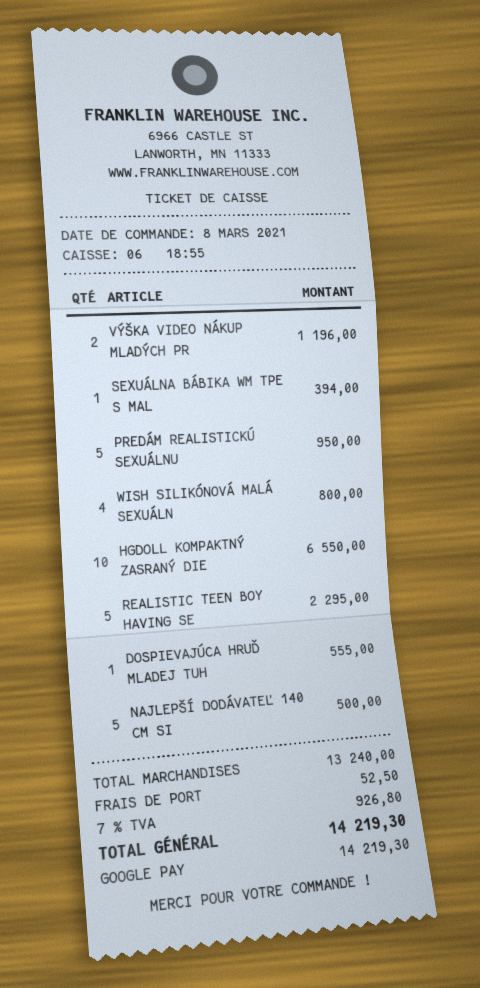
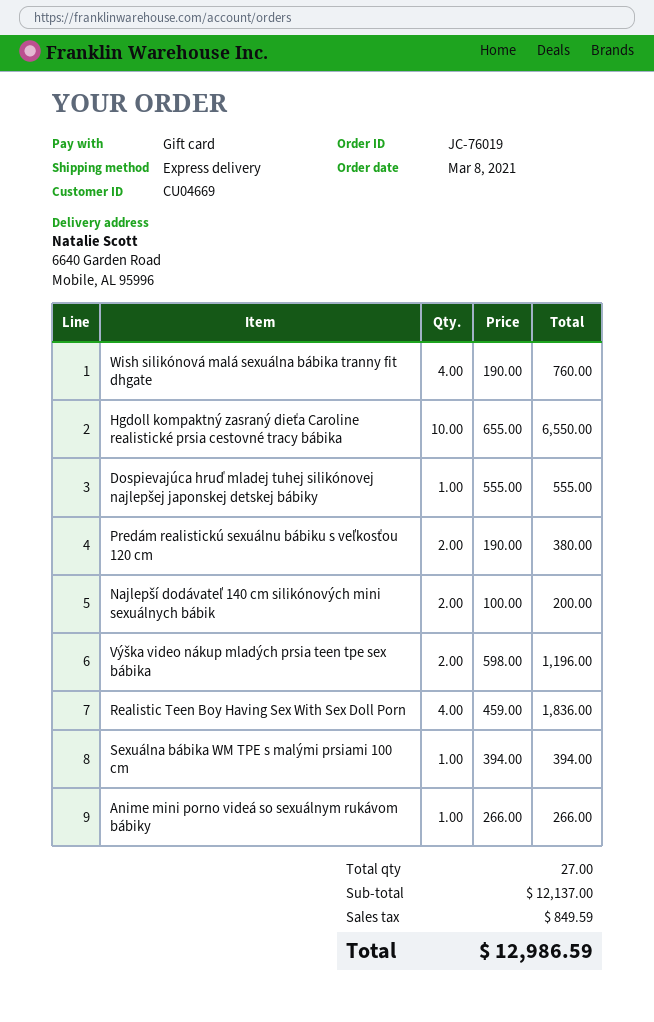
payment method: Google Pay -> gift card
PREDÁM REALISTICKÚ SEXUÁLNU: 5 for 950.00 -> 2 for 380.00
WISH SILIKÓNOVÁ MALÁ SEXUÁLN: 4 for 800.00 -> 4 for 760.00
REALISTIC TEEN BOY HAVING SE: 5 for 2295.00 -> 4 for 1836.00
NAJLEPŠÍ DODÁVATEĽ 140 CM SI: 5 for 500.00 -> 2 for 200.00
Anime mini porno videá so sexuálnym rukávom bábiky: none -> 1 for 266.00
subtotal: 13240.00 -> 12137.00
shipping: 52.50 -> none
tax: 926.80 -> 849.59
total: 14219.30 -> 12986.59

